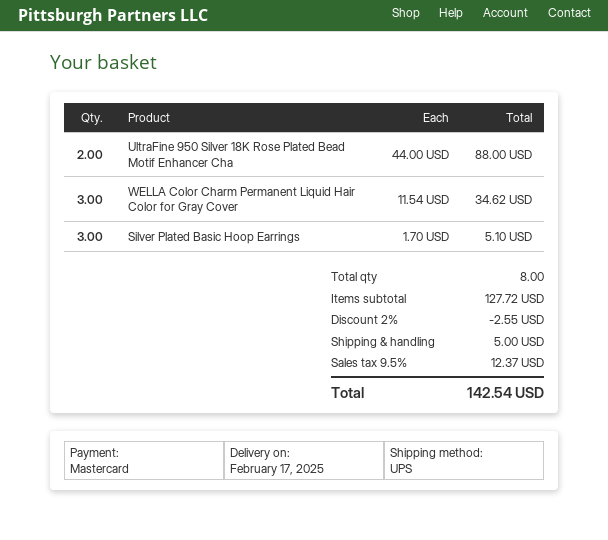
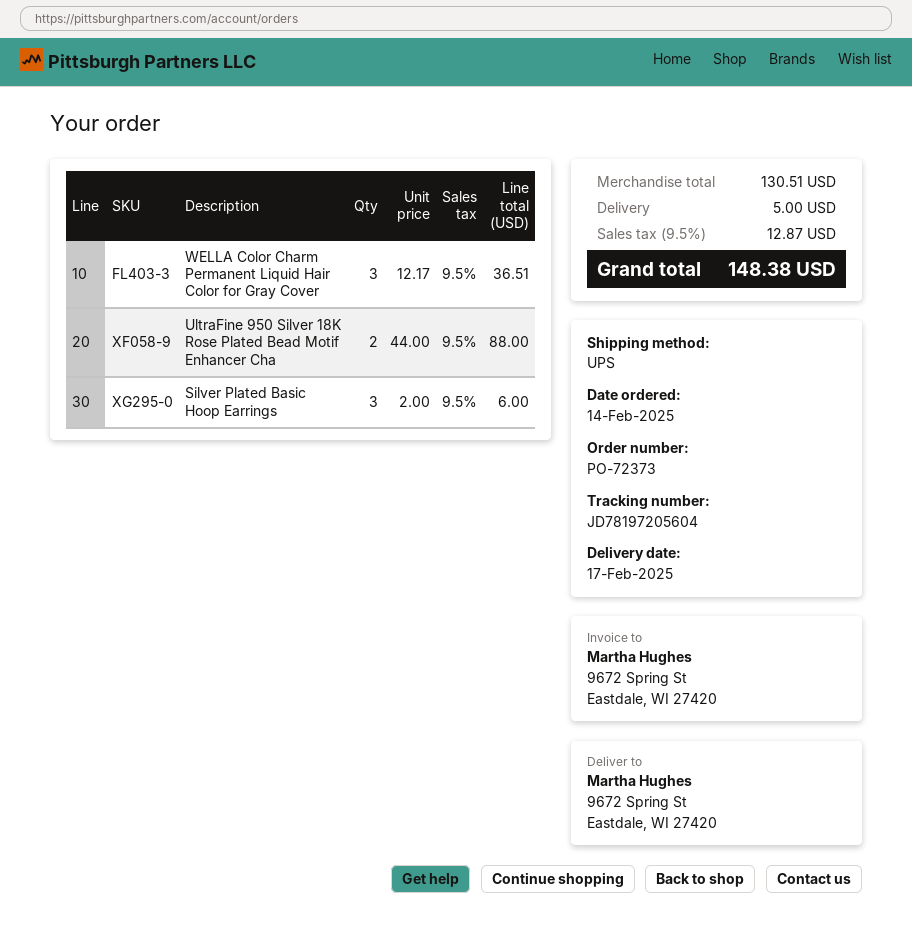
WELLA Color Charm Permanent Liquid Hair Color for Gray Cover: 3 x 11.54 = 34.62 -> 3 x 12.17 = 36.51
Silver Plated Basic Hoop Earrings: 3 x 1.70 = 5.10 -> 3 x 2.00 = 6.00
subtotal: 127.72 -> 130.51
discount: 2% = 2.55 -> none
tax: 9.5% = 12.37 -> 9.5% = 12.87
total: 142.54 -> 148.38

